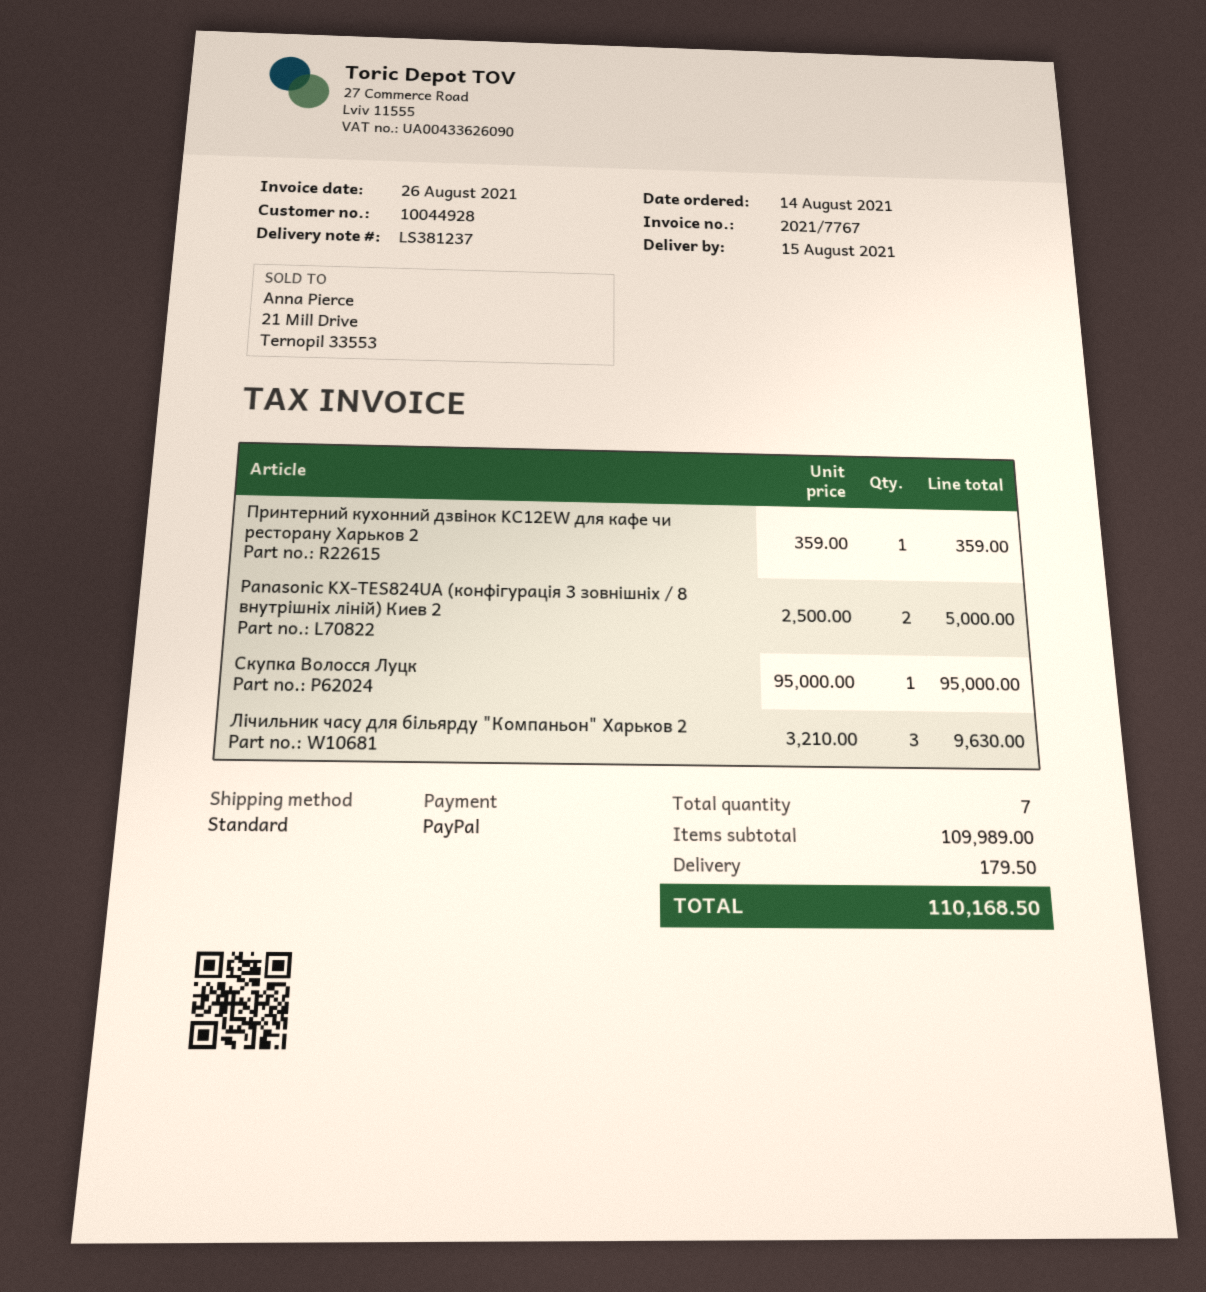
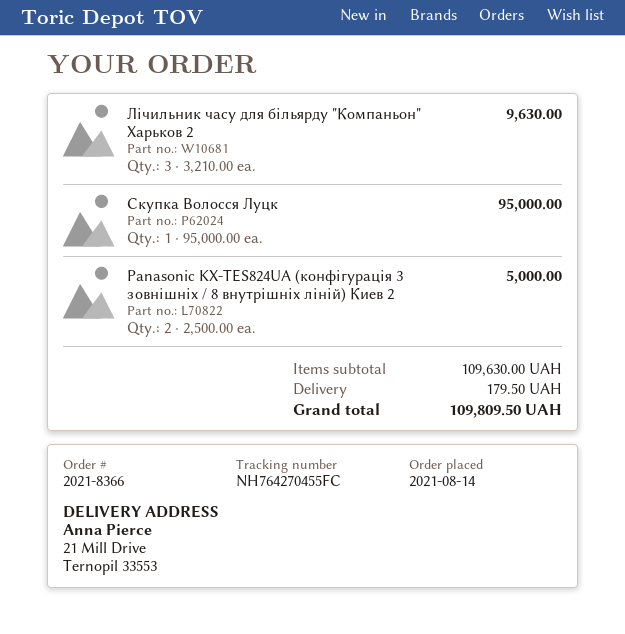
Принтерний кухонний дзвінок KC12EW для кафе чи ресторану Харьков 2: 1 x 359.00 = 359.00 -> none
subtotal: 109989.00 -> 109630.00
total: 110168.50 -> 109809.50

